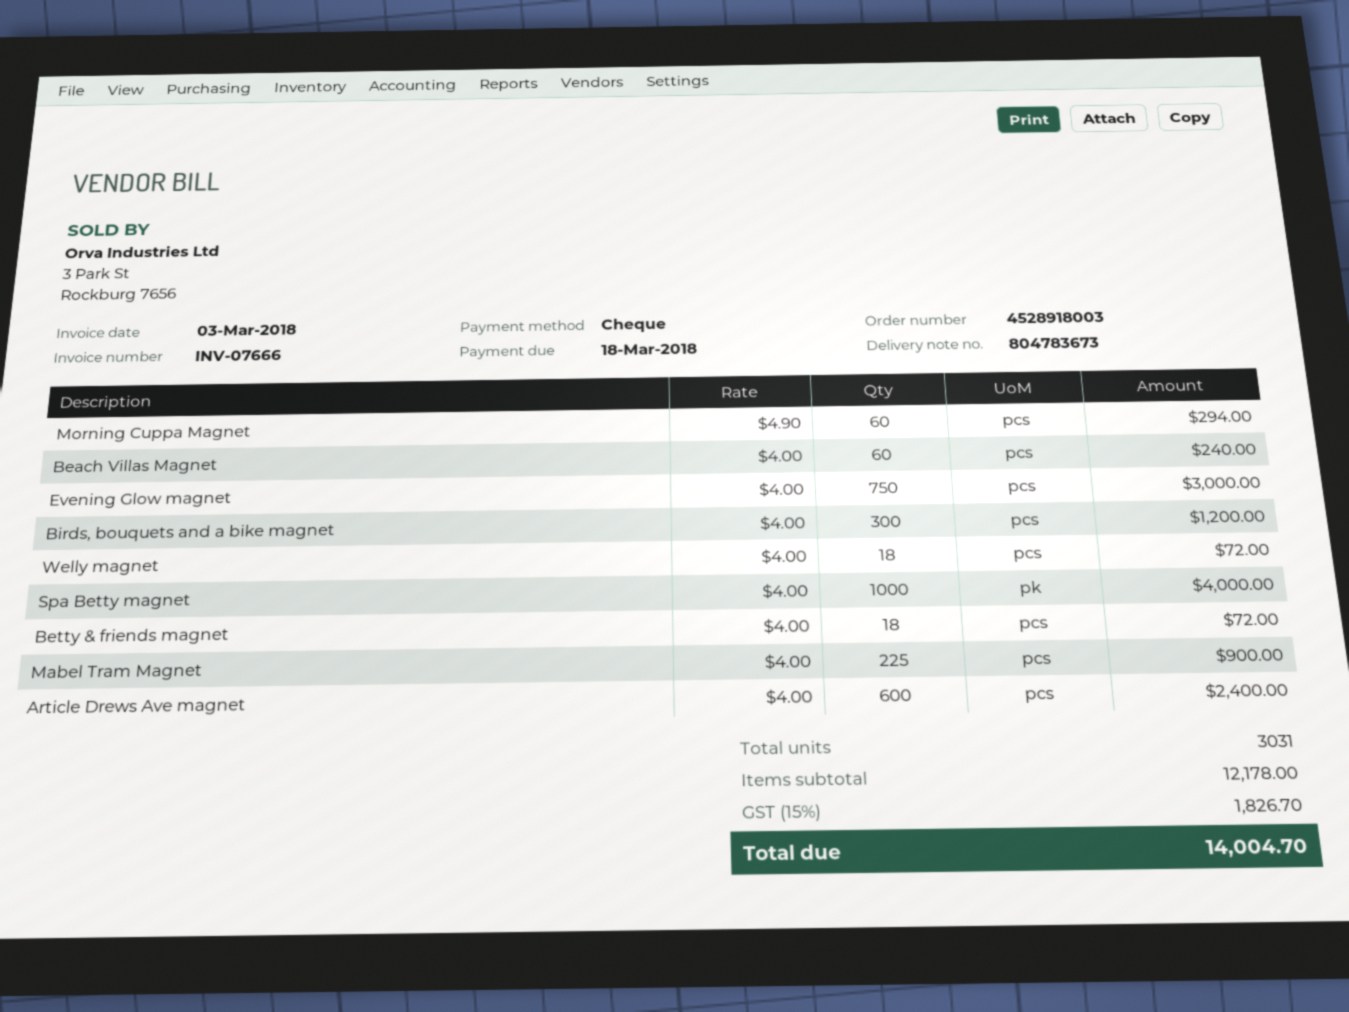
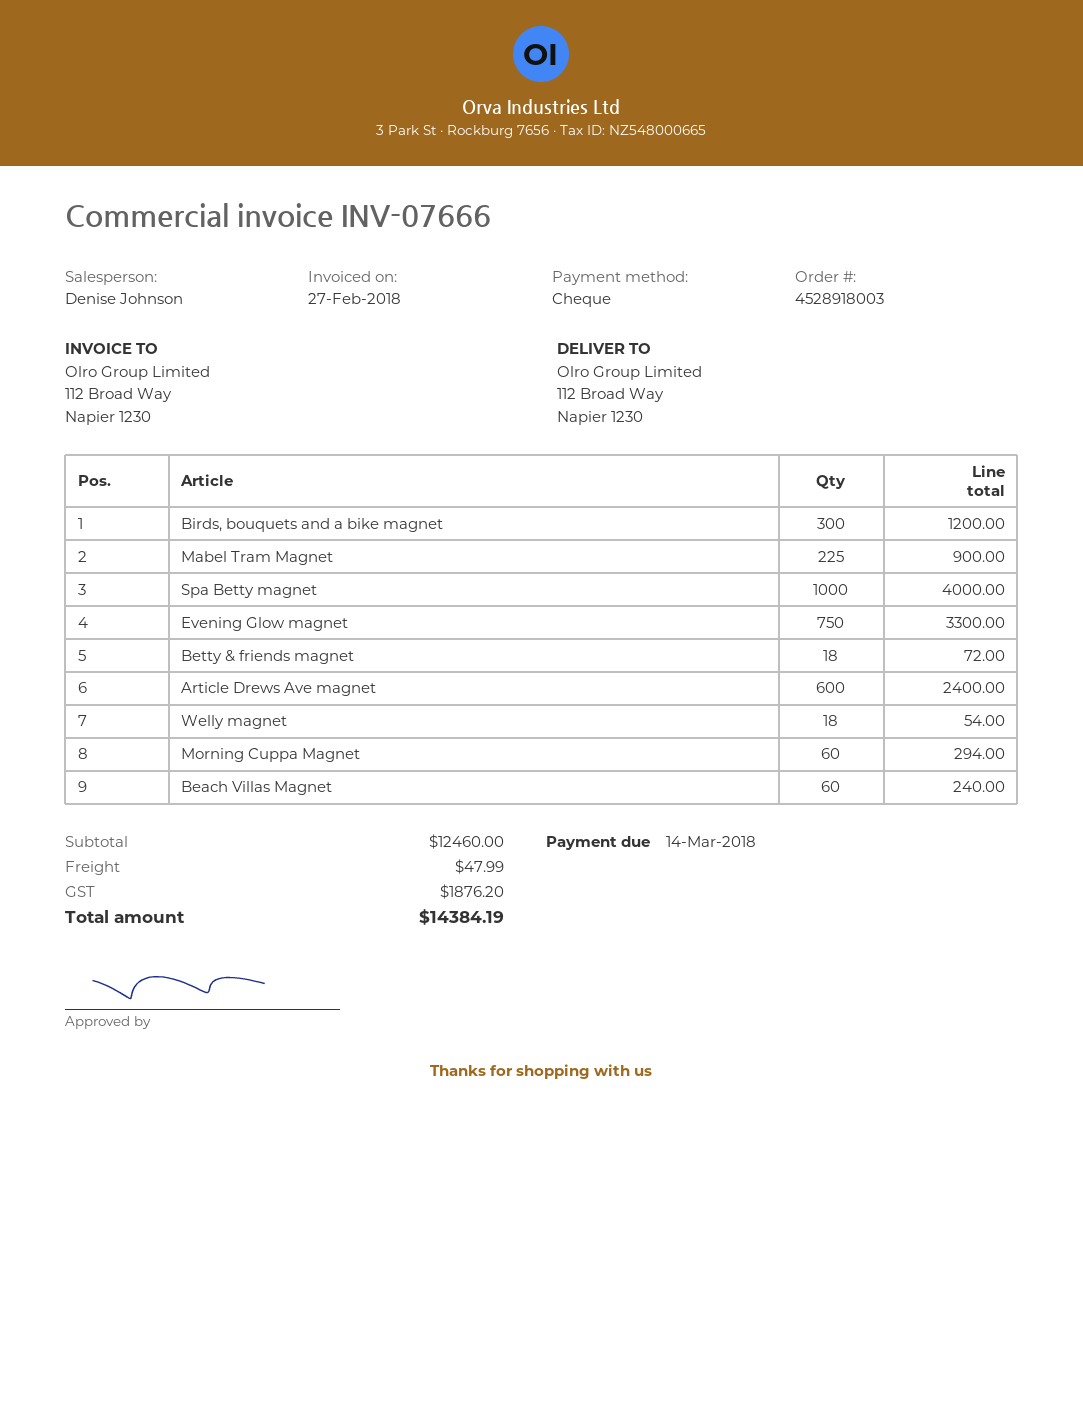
invoice date: 2018-03-03 -> 2018-02-27
due date: 2018-03-18 -> 2018-03-14
Evening Glow magnet: 750 for 3000.00 -> 750 for 3300.00
Welly magnet: 18 for 72.00 -> 18 for 54.00
subtotal: 12178.00 -> 12460.00
shipping: none -> 47.99
tax: 1826.70 -> 1876.20
total: 14004.70 -> 14384.19

